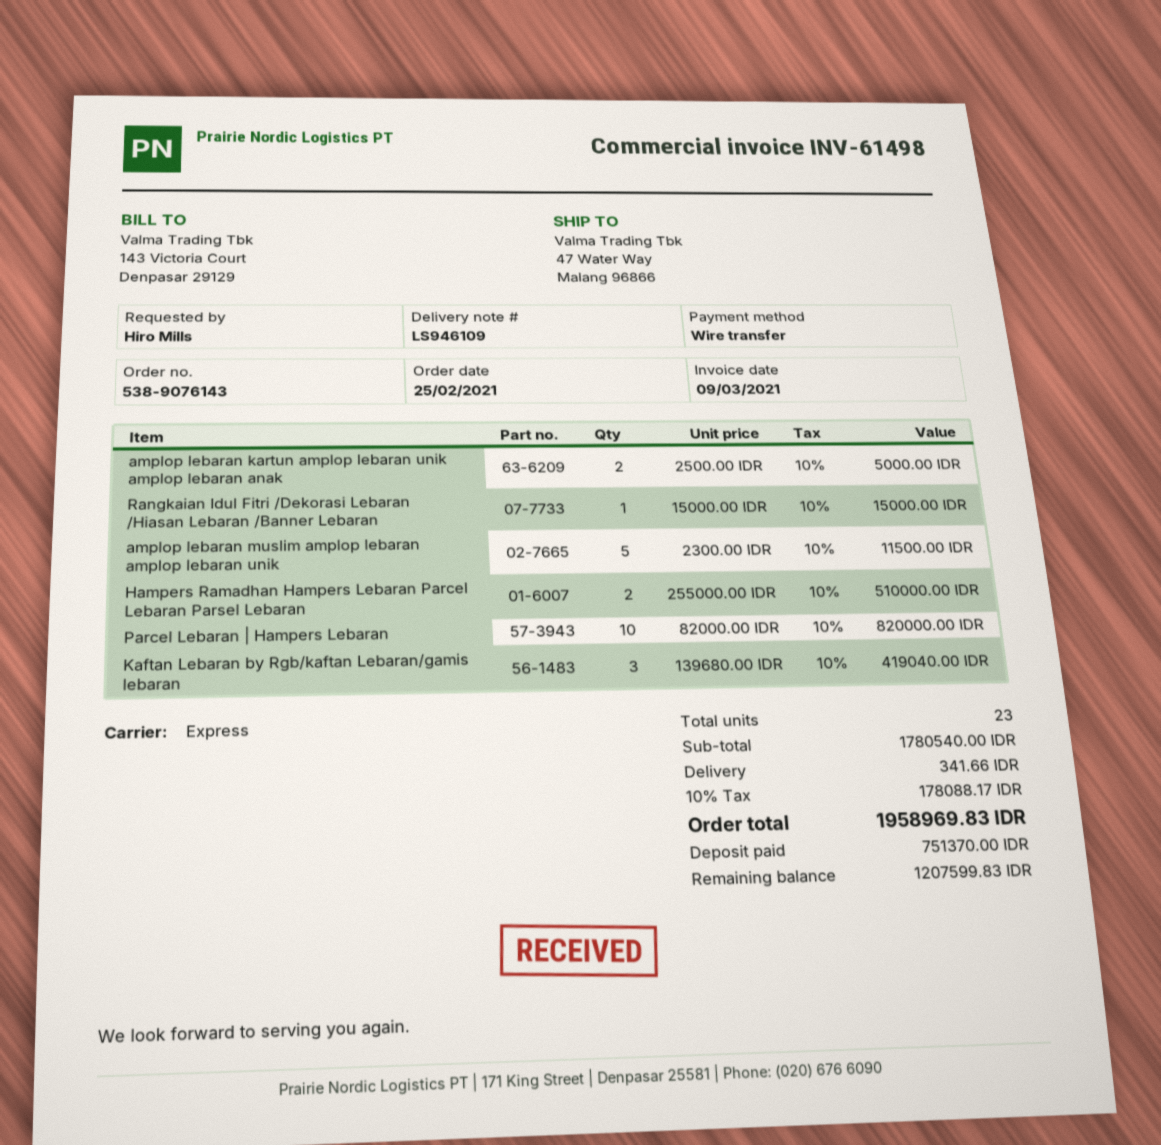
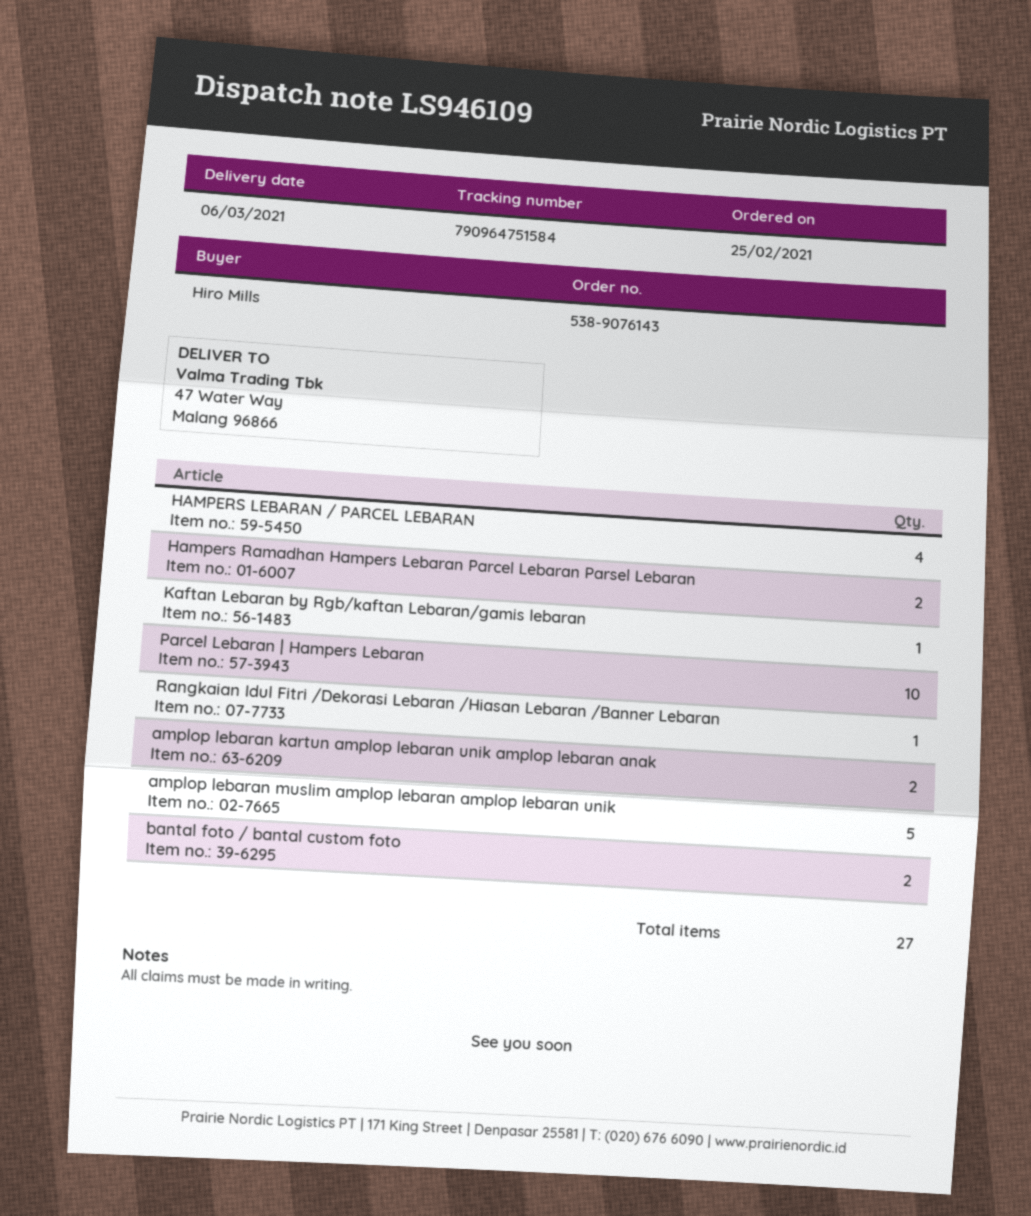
Kaftan Lebaran by Rgb/kaftan Lebaran/gamis lebaran: 3 -> 1
HAMPERS LEBARAN / PARCEL LEBARAN: none -> 4
bantal foto / bantal custom foto: none -> 2
total quantity: 23 -> 27

